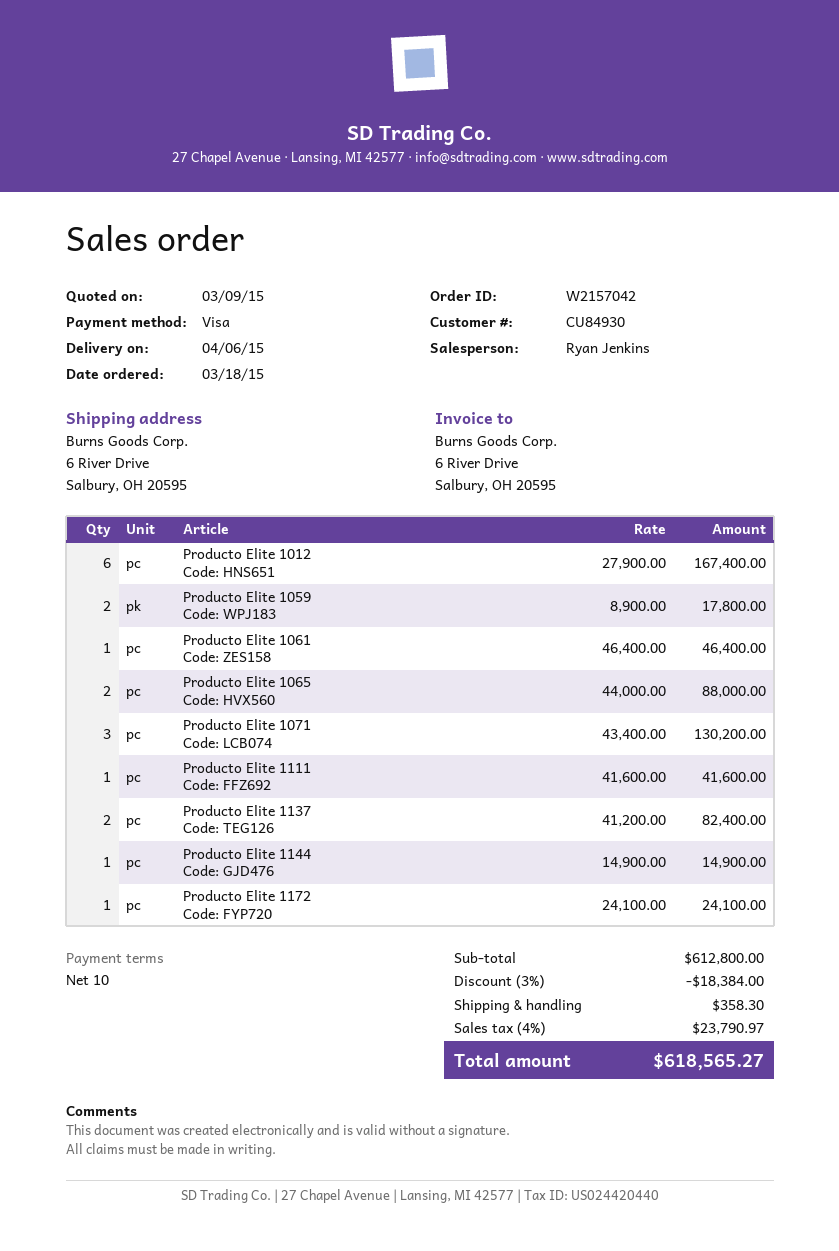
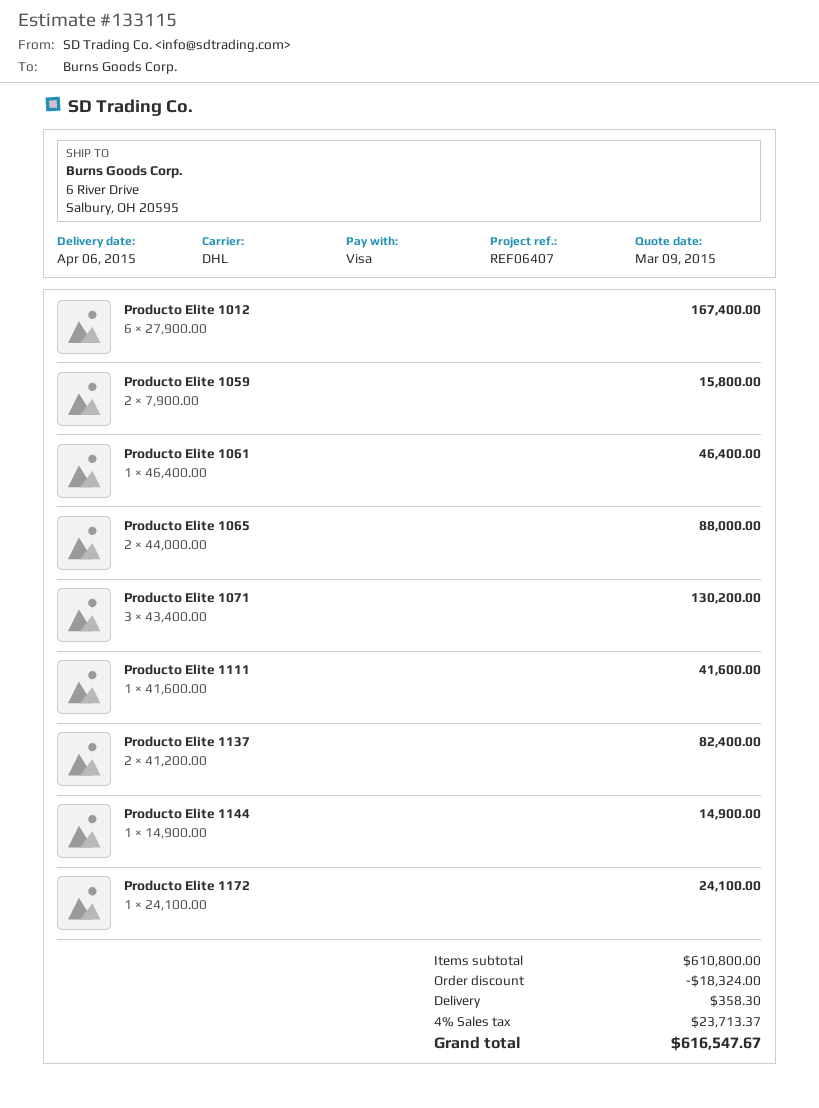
Producto Elite 1059: 2 x 8900.00 = 17800.00 -> 2 x 7900.00 = 15800.00
subtotal: 612800.00 -> 610800.00
discount: 18384.00 -> 18324.00
tax: 4% = 23790.97 -> 4% = 23713.37
total: 618565.27 -> 616547.67

